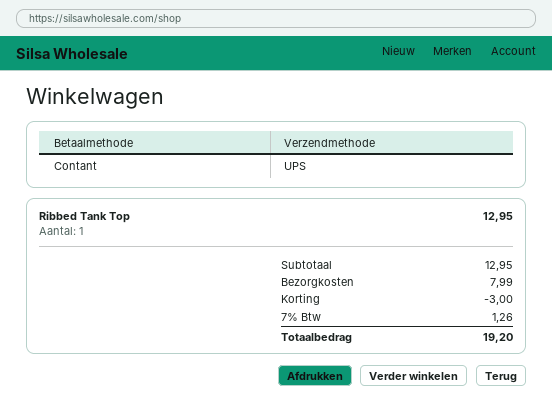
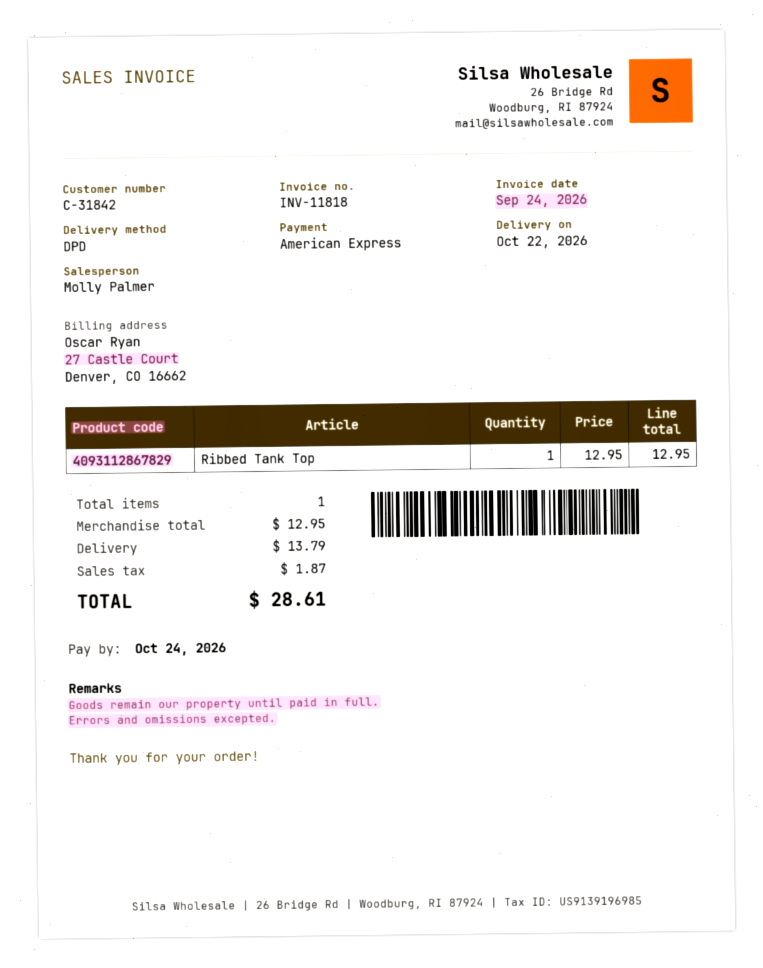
payment method: cash -> American Express
shipping method: UPS -> DPD
discount: 3.00 -> none
shipping: 7.99 -> 13.79
tax: 1.26 -> 1.87
total: 19.20 -> 28.61

